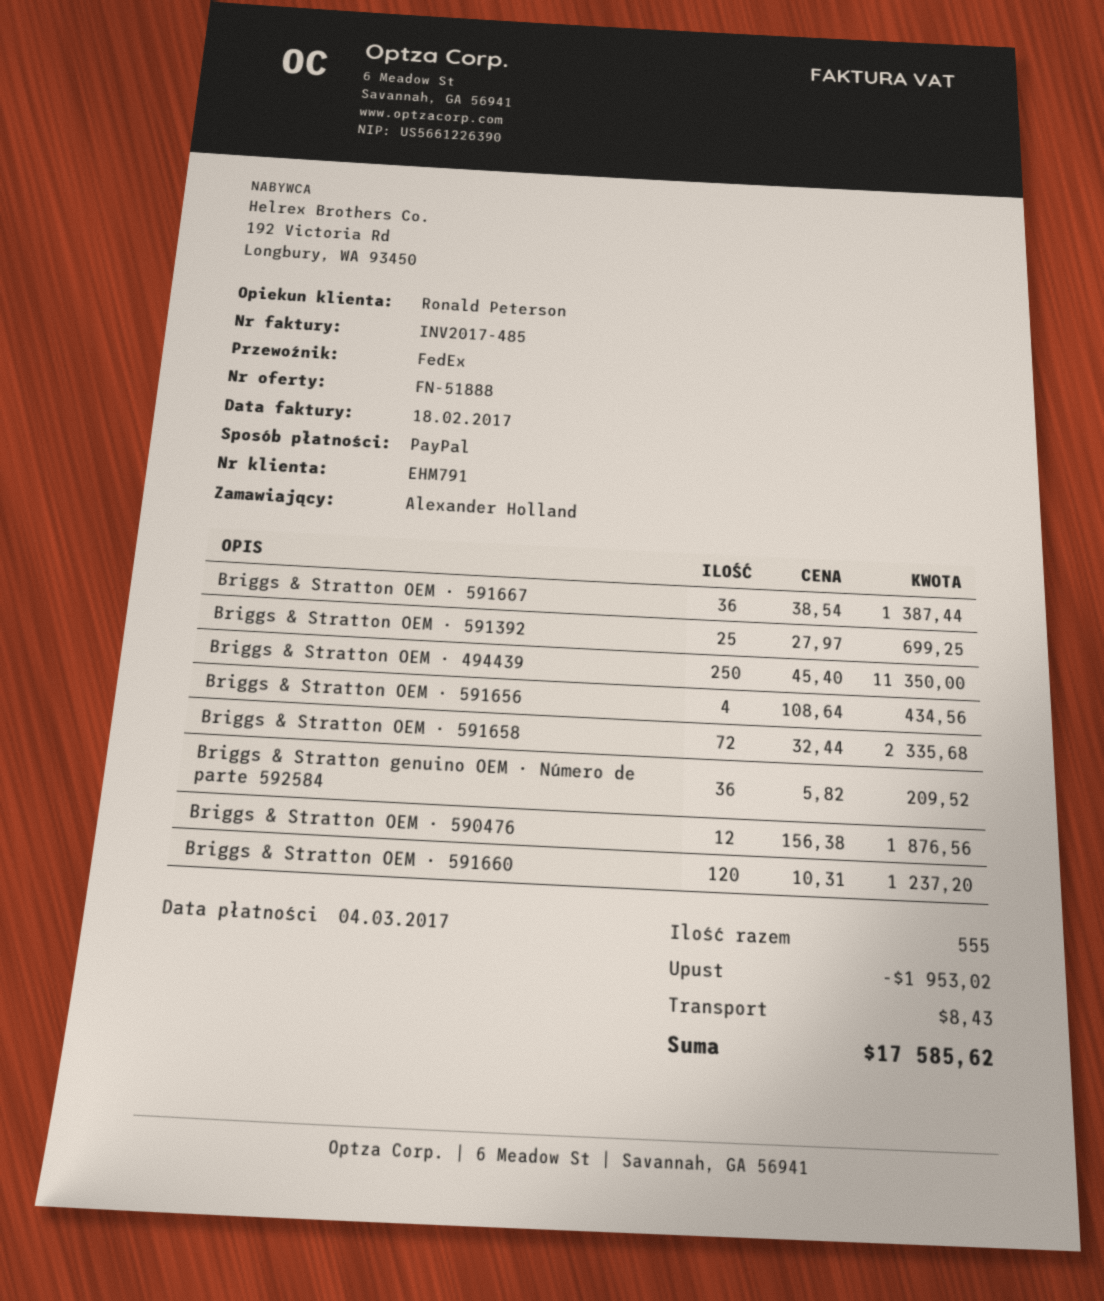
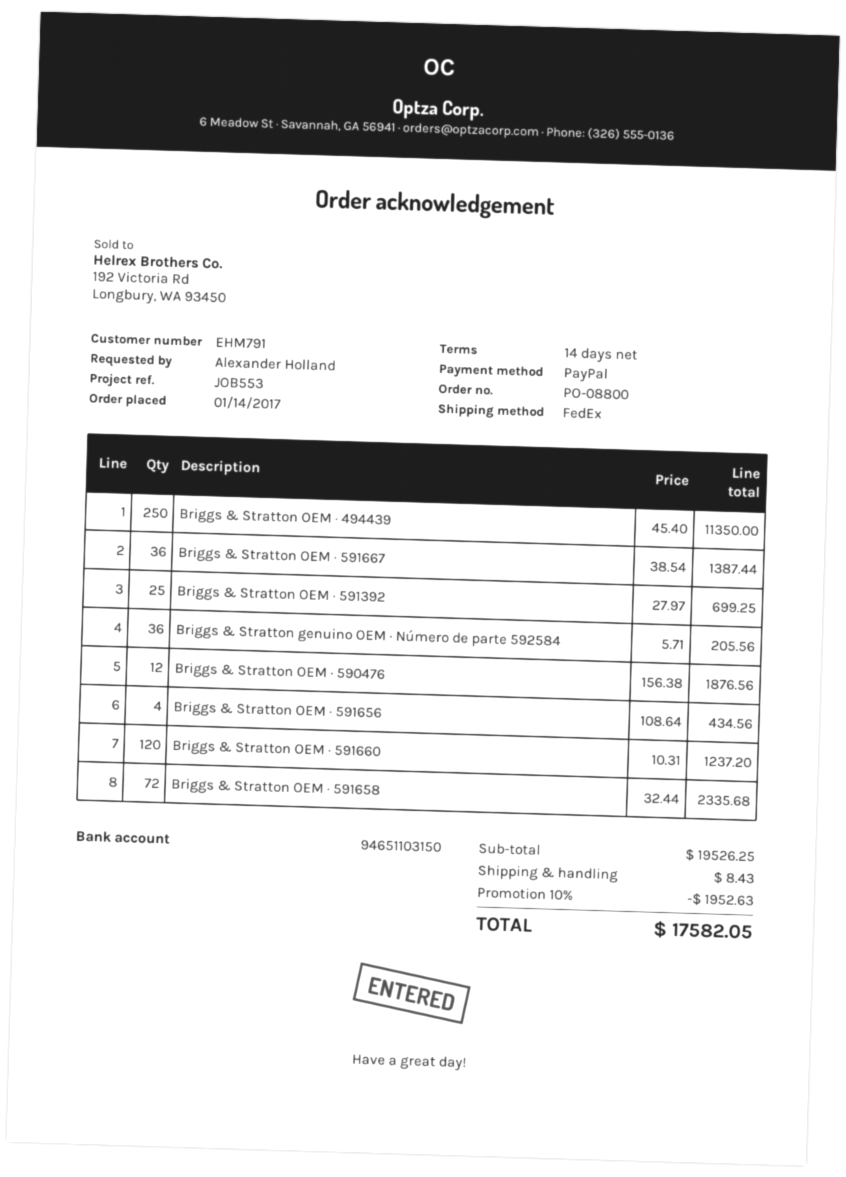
Briggs & Stratton genuino OEM · Número de parte 592584: 36 x 5.82 = 209.52 -> 36 x 5.71 = 205.56
discount: 1953.02 -> 1952.63
total: 17585.62 -> 17582.05

